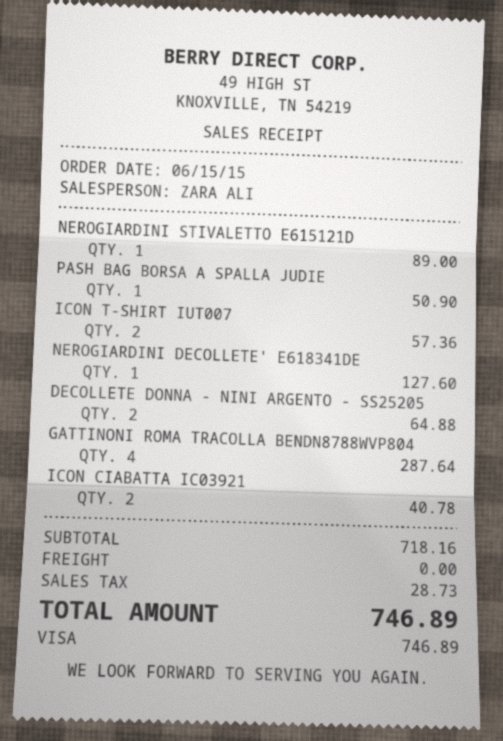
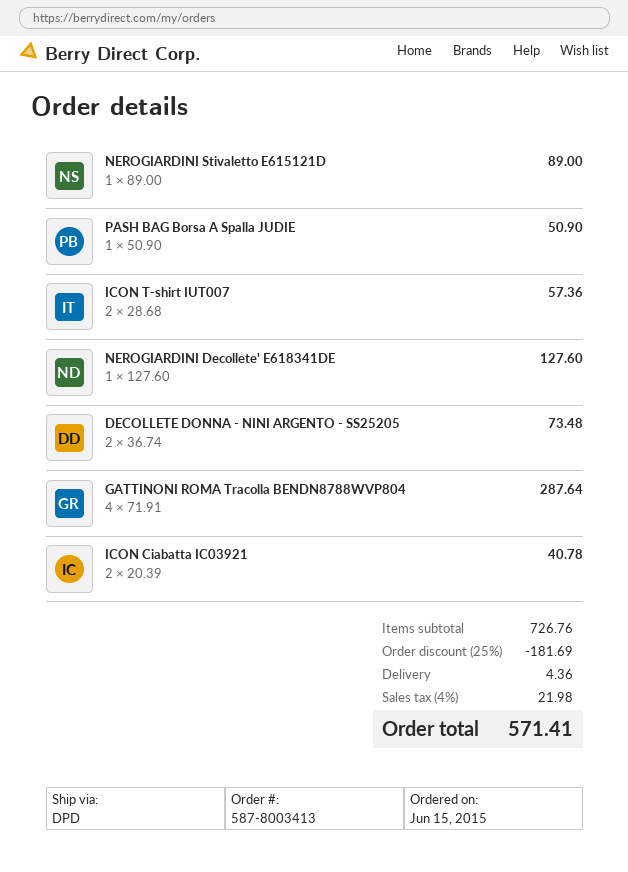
DECOLLETE DONNA - NINI ARGENTO - SS25205: 2 for 64.88 -> 2 for 73.48
subtotal: 718.16 -> 726.76
discount: none -> 25% = 181.69
shipping: 0.00 -> 4.36
tax: 28.73 -> 21.98
total: 746.89 -> 571.41

